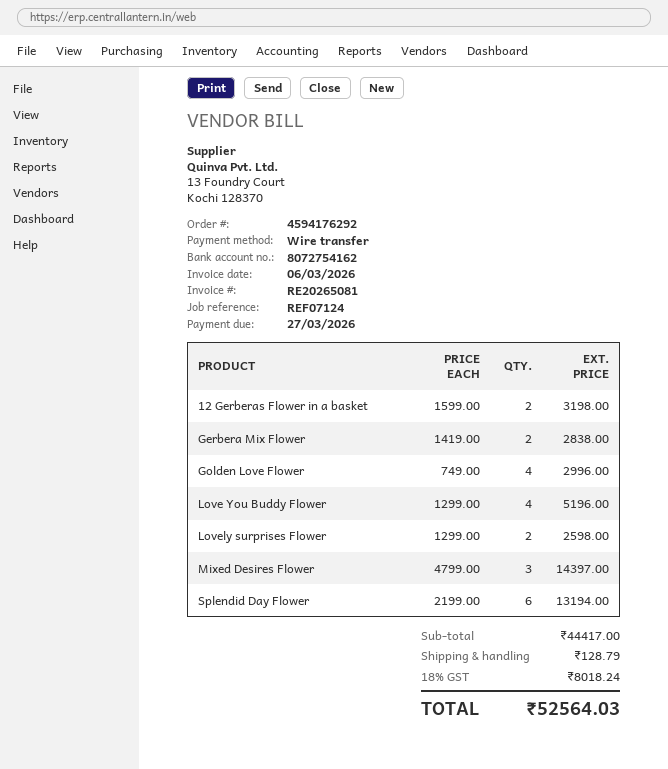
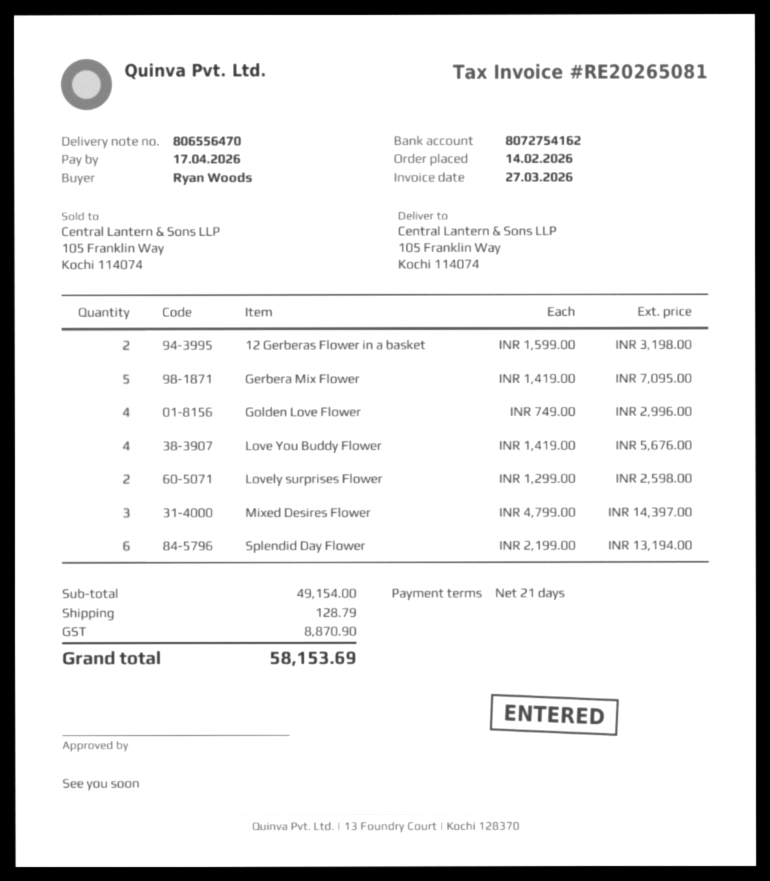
invoice date: 2026-03-06 -> 2026-03-27
due date: 2026-03-27 -> 2026-04-17
Gerbera Mix Flower: 2 x 1419.00 = 2838.00 -> 5 x 1419.00 = 7095.00
Love You Buddy Flower: 4 x 1299.00 = 5196.00 -> 4 x 1419.00 = 5676.00
subtotal: 44417.00 -> 49154.00
tax: 8018.24 -> 8870.90
total: 52564.03 -> 58153.69

